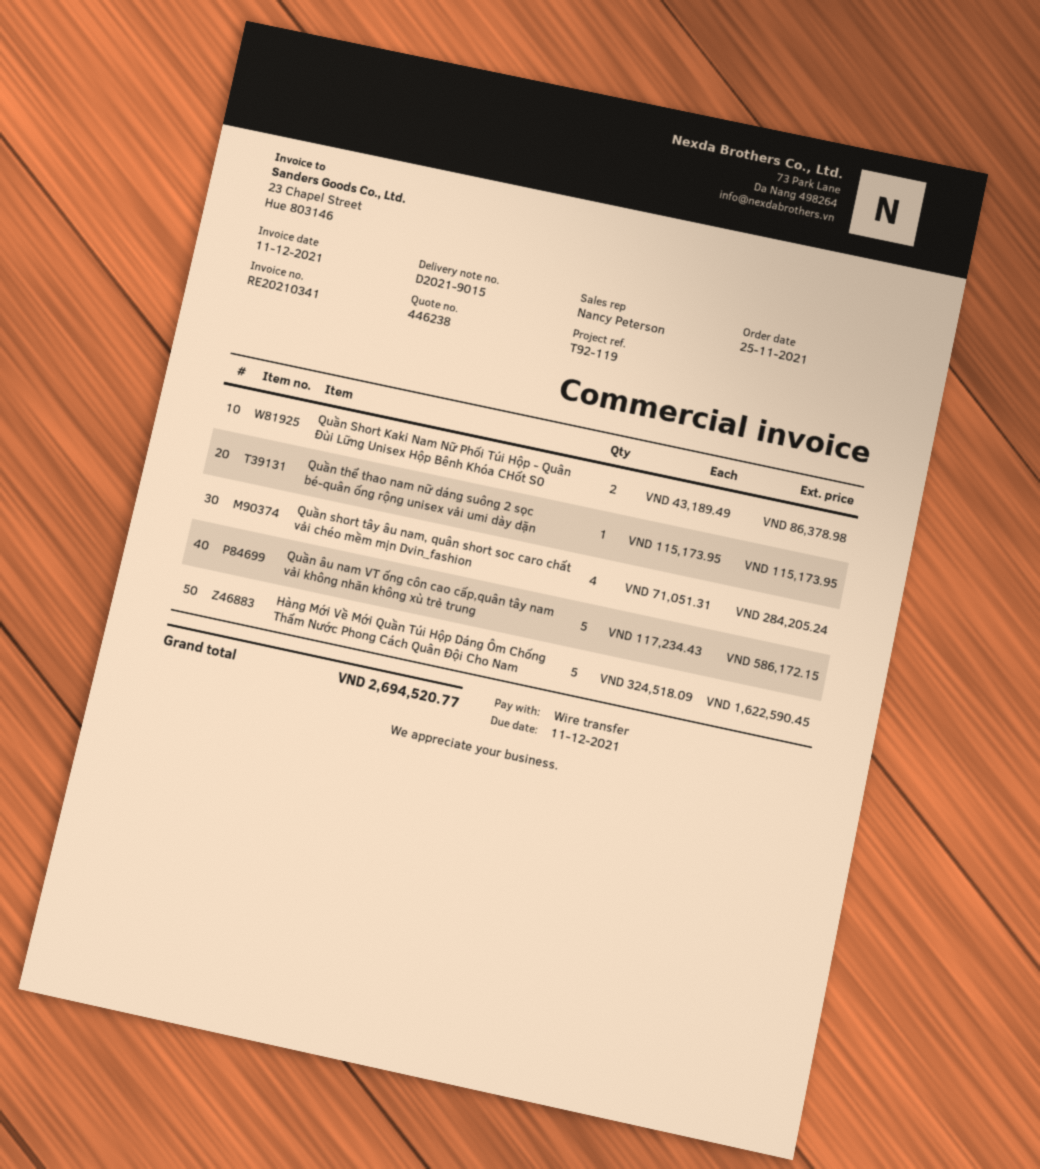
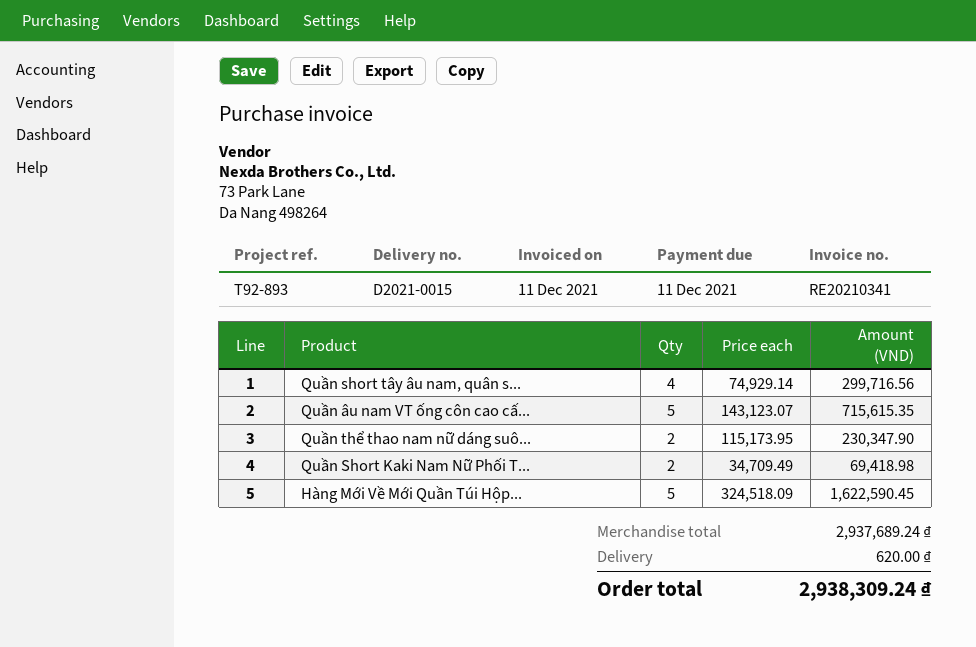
delivery note number: D2021-9015 -> D2021-0015
reference: T92-119 -> T92-893
Quần Short Kaki Nam Nữ Phối Túi Hộp - Quân Đùi Lững Unisex Hộp Bênh Khóa CHốt S0: 2 x 43189.49 = 86378.98 -> 2 x 34709.49 = 69418.98
Quần thể thao nam nữ dáng suông 2 sọc bé-quân ống rộng unisex vải umi dày dặn: 1 x 115173.95 = 115173.95 -> 2 x 115173.95 = 230347.90
Quần short tây âu nam, quân short soc caro chất vải chéo mềm mịn Dvin_fashion: 4 x 71051.31 = 284205.24 -> 4 x 74929.14 = 299716.56
Quần âu nam VT ống côn cao cấp,quân tây nam vải không nhăn không xù trẻ trung: 5 x 117234.43 = 586172.15 -> 5 x 143123.07 = 715615.35
shipping: none -> 620.00
total: 2694520.77 -> 2938309.24

